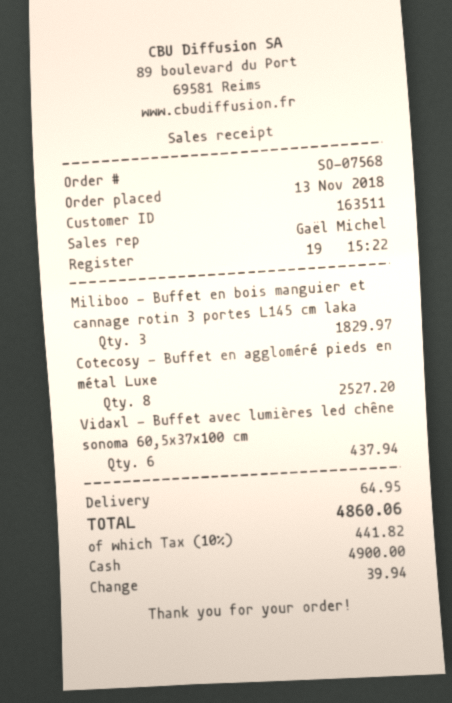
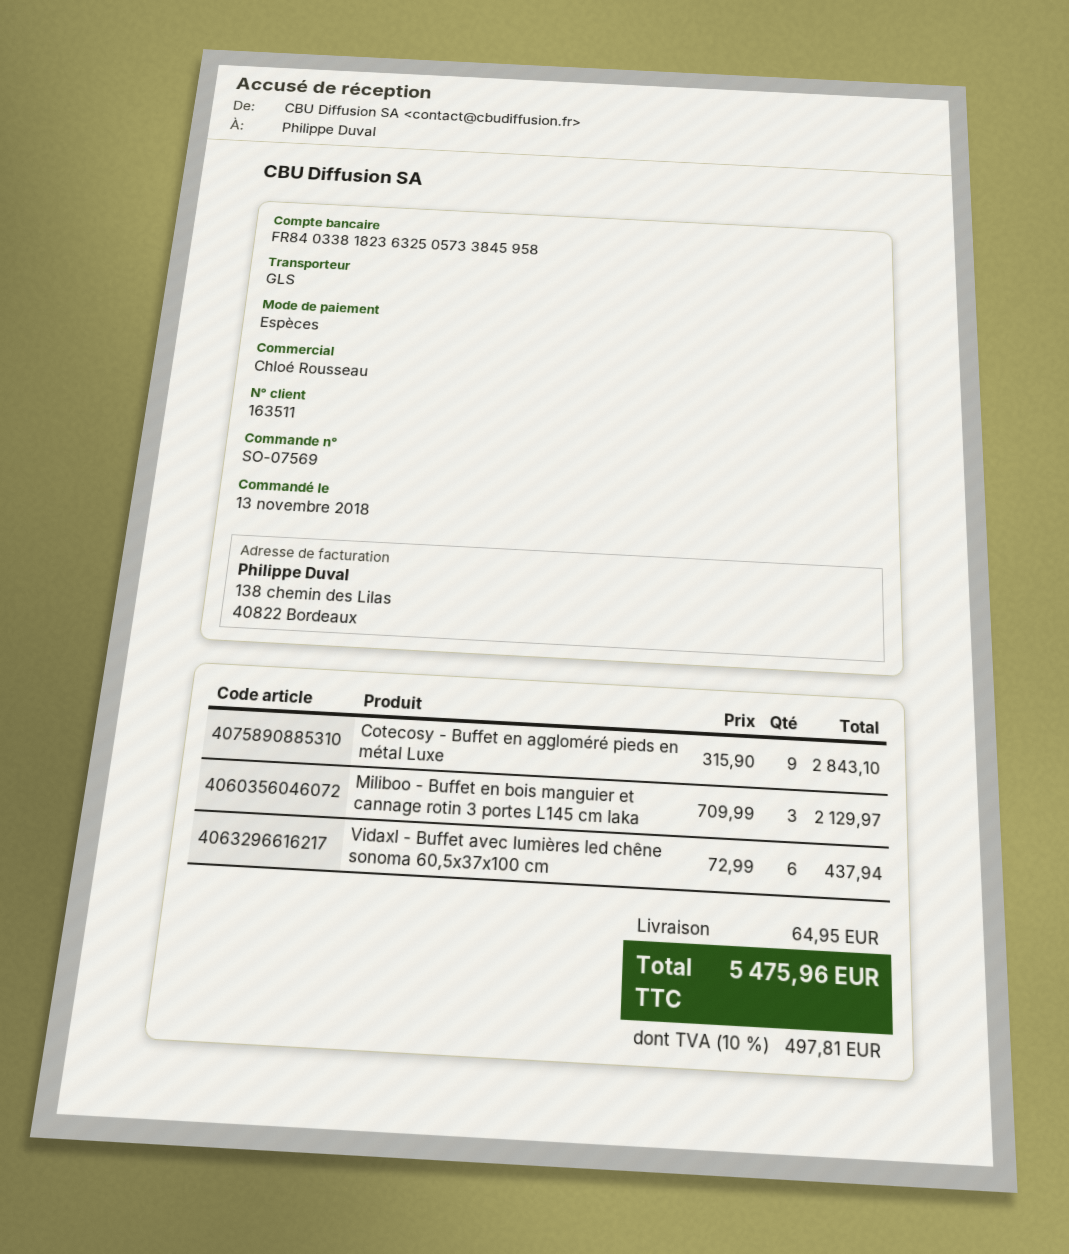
order number: SO-07568 -> SO-07569
sales rep: Gaël Michel -> Chloé Rousseau
Miliboo - Buffet en bois manguier et cannage rotin 3 portes L145 cm laka: 3 for 1829.97 -> 3 for 2129.97
Cotecosy - Buffet en aggloméré pieds en métal Luxe: 8 for 2527.20 -> 9 for 2843.10
tax: 10% = 441.82 -> 10% = 497.81
total: 4860.06 -> 5475.96

